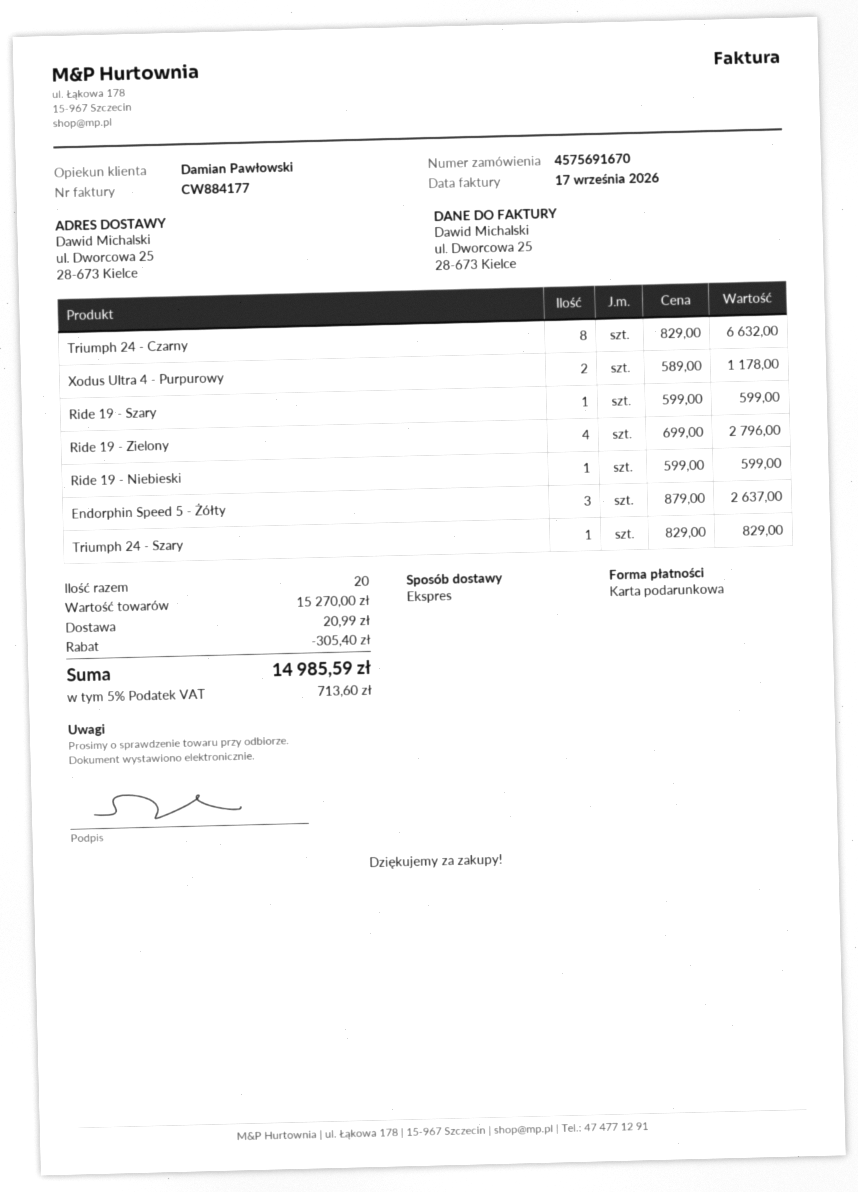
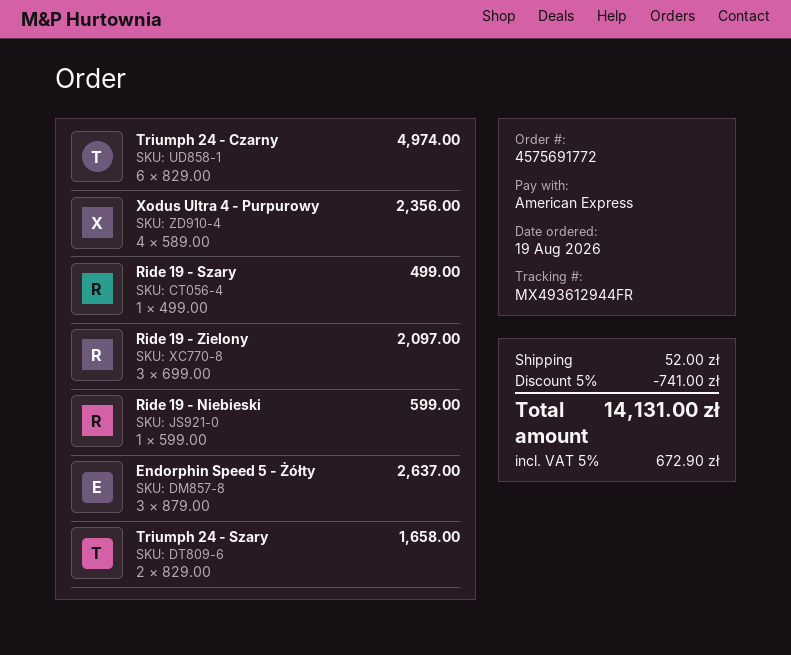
order number: 4575691670 -> 4575691772
payment method: gift card -> American Express
Triumph 24 - Czarny: 8 x 829.00 = 6632.00 -> 6 x 829.00 = 4974.00
Xodus Ultra 4 - Purpurowy: 2 x 589.00 = 1178.00 -> 4 x 589.00 = 2356.00
Ride 19 - Szary: 1 x 599.00 = 599.00 -> 1 x 499.00 = 499.00
Ride 19 - Zielony: 4 x 699.00 = 2796.00 -> 3 x 699.00 = 2097.00
Triumph 24 - Szary: 1 x 829.00 = 829.00 -> 2 x 829.00 = 1658.00
discount: 305.40 -> 741.00
shipping: 20.99 -> 52.00
tax: 5% = 713.60 -> 5% = 672.90
total: 14985.59 -> 14131.00

